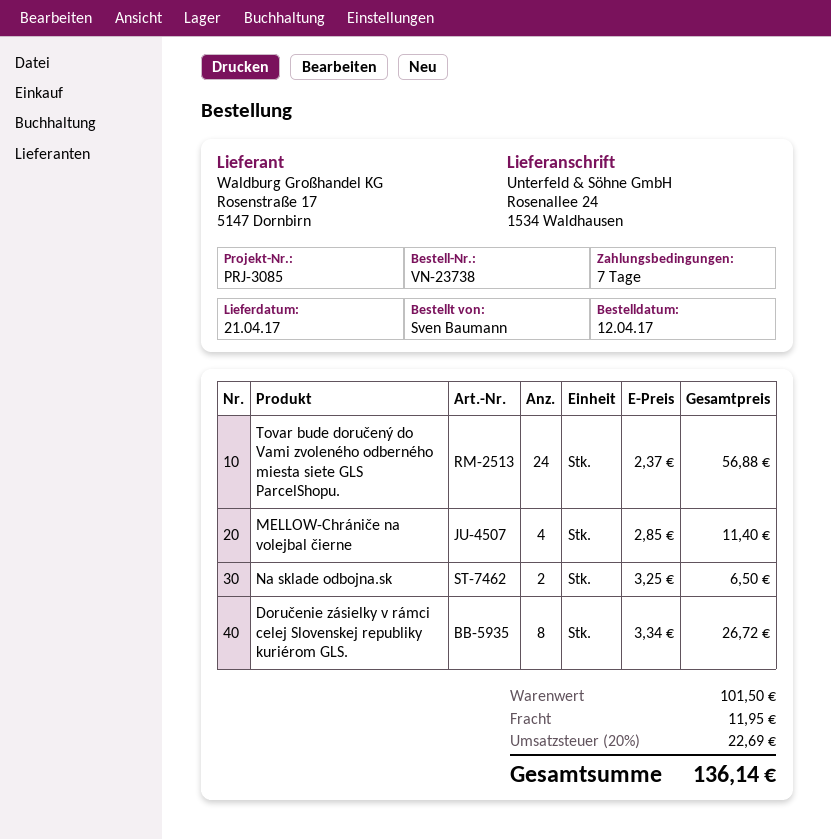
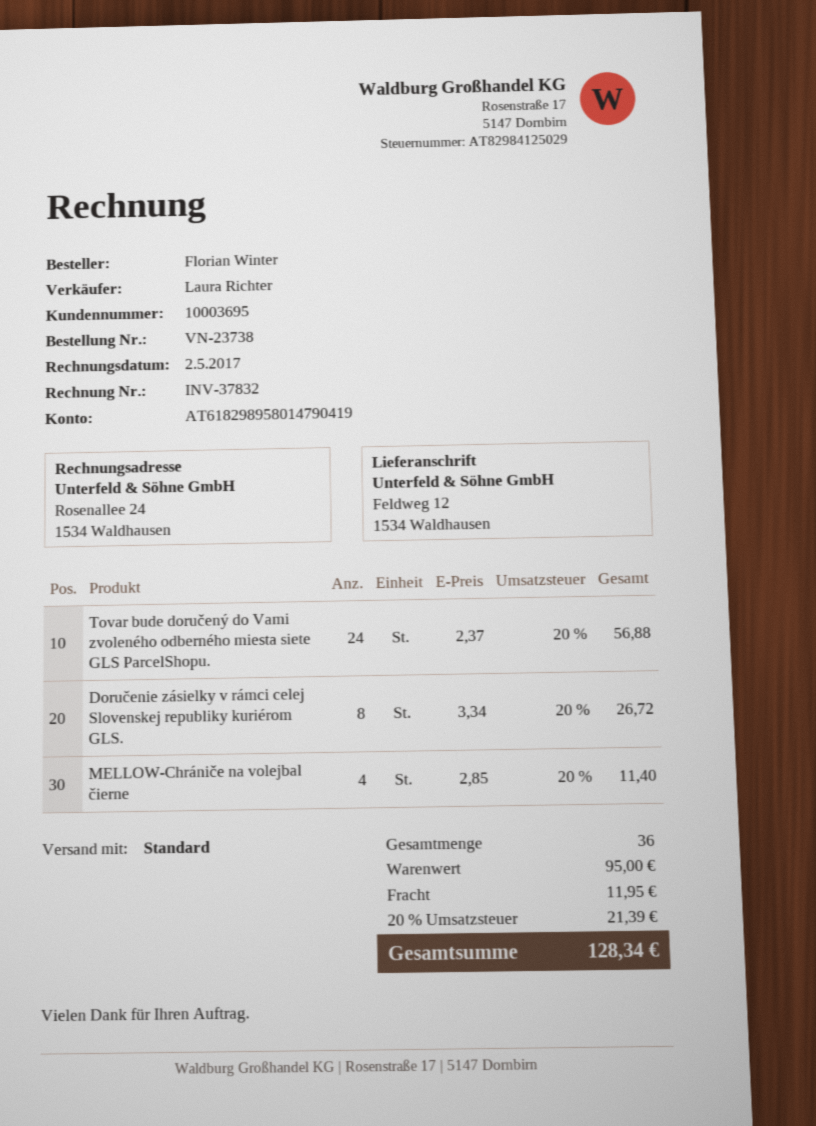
ordered by: Sven Baumann -> Florian Winter
ship to: Rosenallee 24, 1534 Waldhausen -> Feldweg 12, 1534 Waldhausen
Na sklade odbojna.sk: 2 x 3.25 = 6.50 -> none
subtotal: 101.50 -> 95.00
tax: 20% = 22.69 -> 20% = 21.39
total: 136.14 -> 128.34

